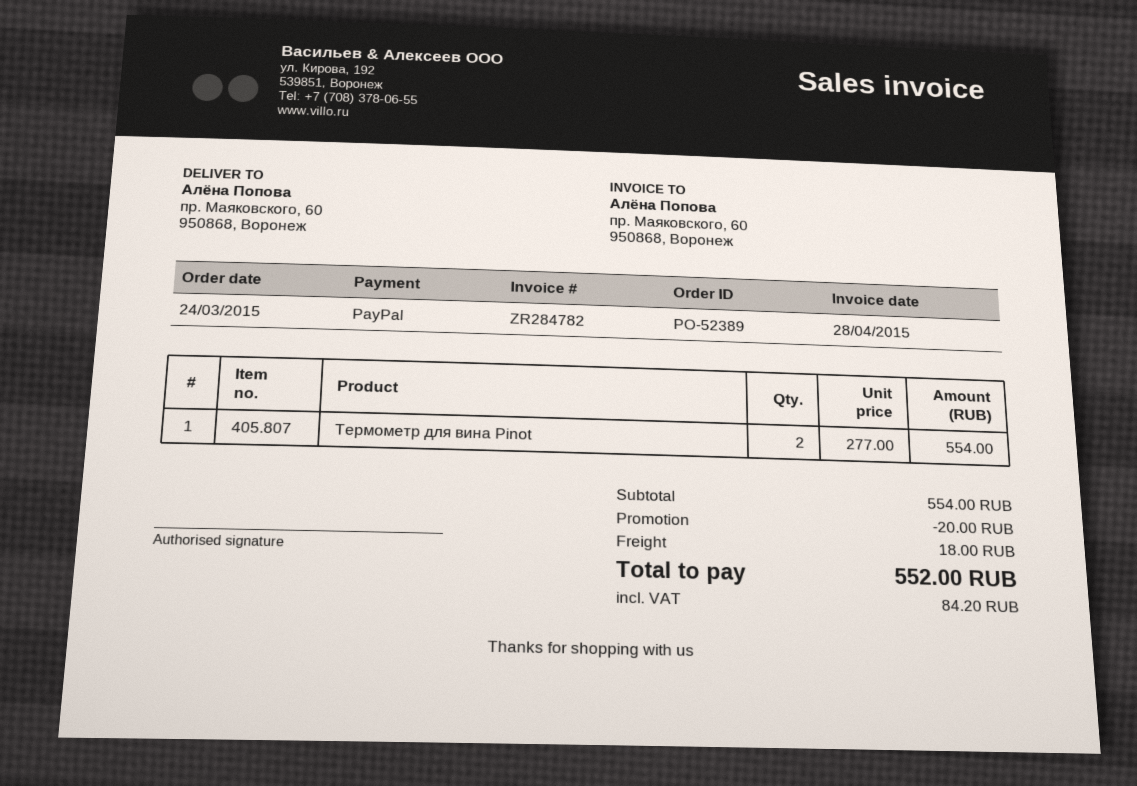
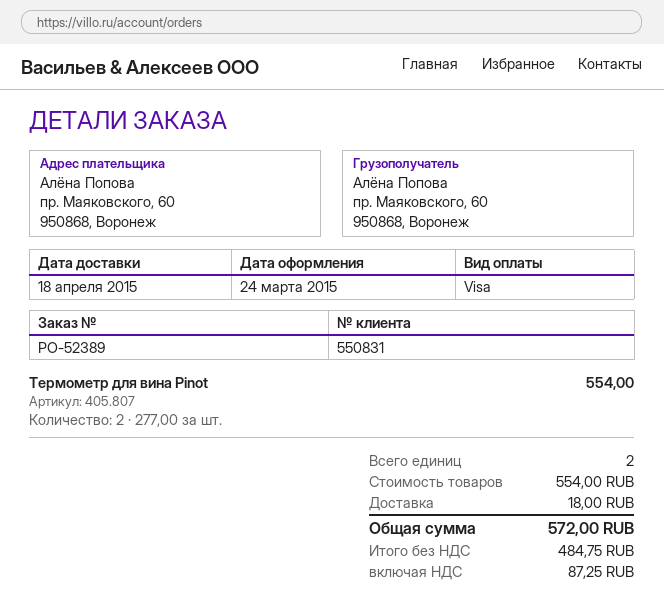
payment method: PayPal -> Visa
discount: 20.00 -> none
tax: 84.20 -> 87.25
total: 552.00 -> 572.00

